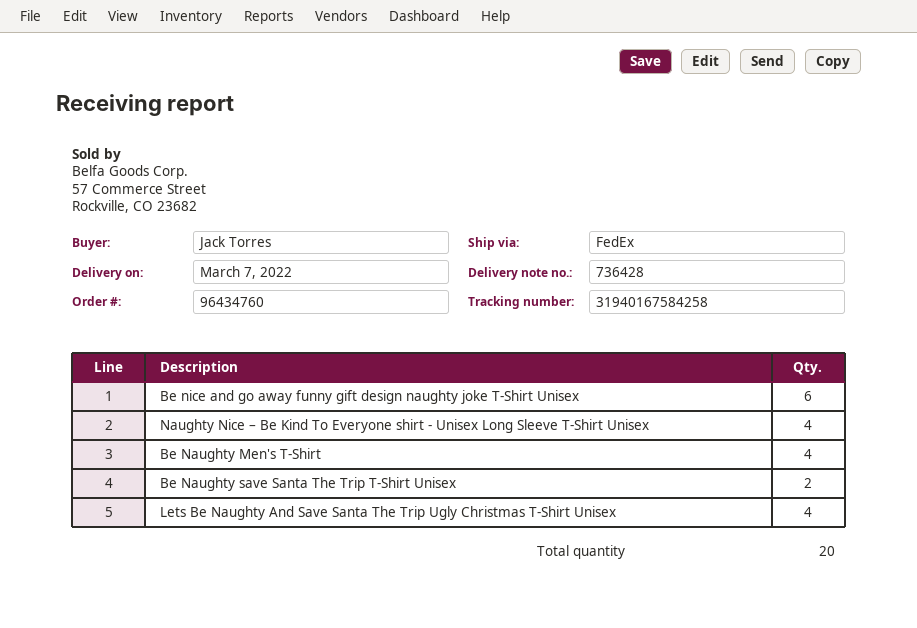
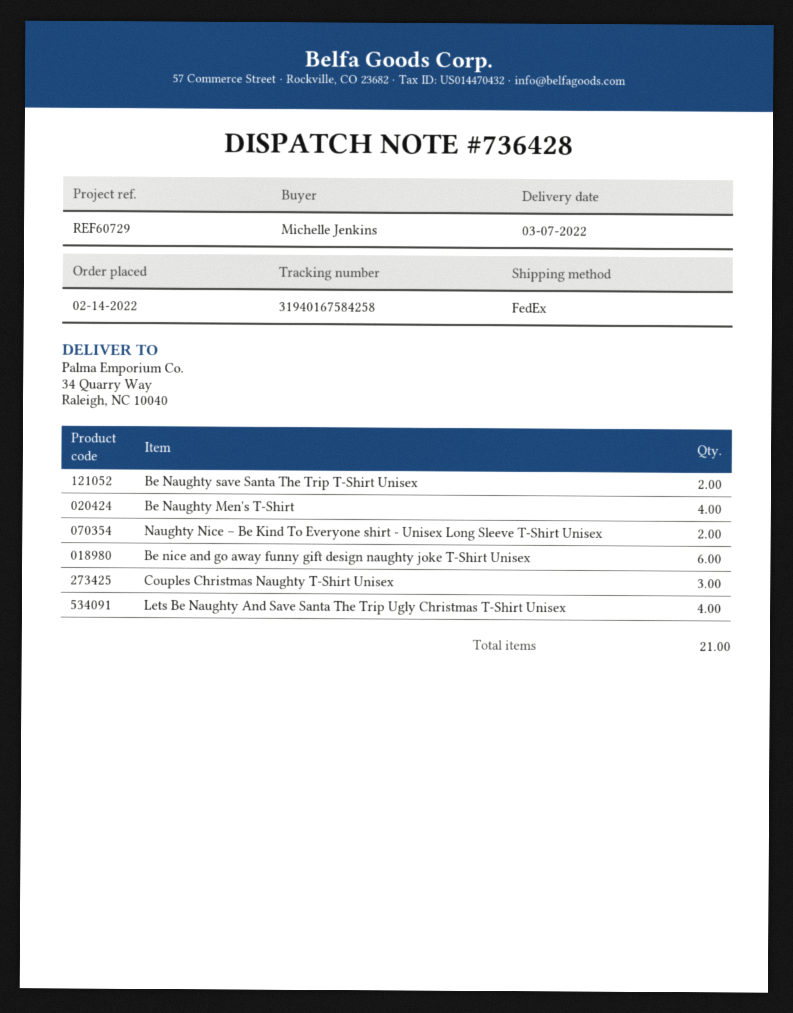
ordered by: Jack Torres -> Michelle Jenkins
Naughty Nice – Be Kind To Everyone shirt - Unisex Long Sleeve T-Shirt Unisex: 4 -> 2
Couples Christmas Naughty T-Shirt Unisex: none -> 3
total quantity: 20 -> 21

